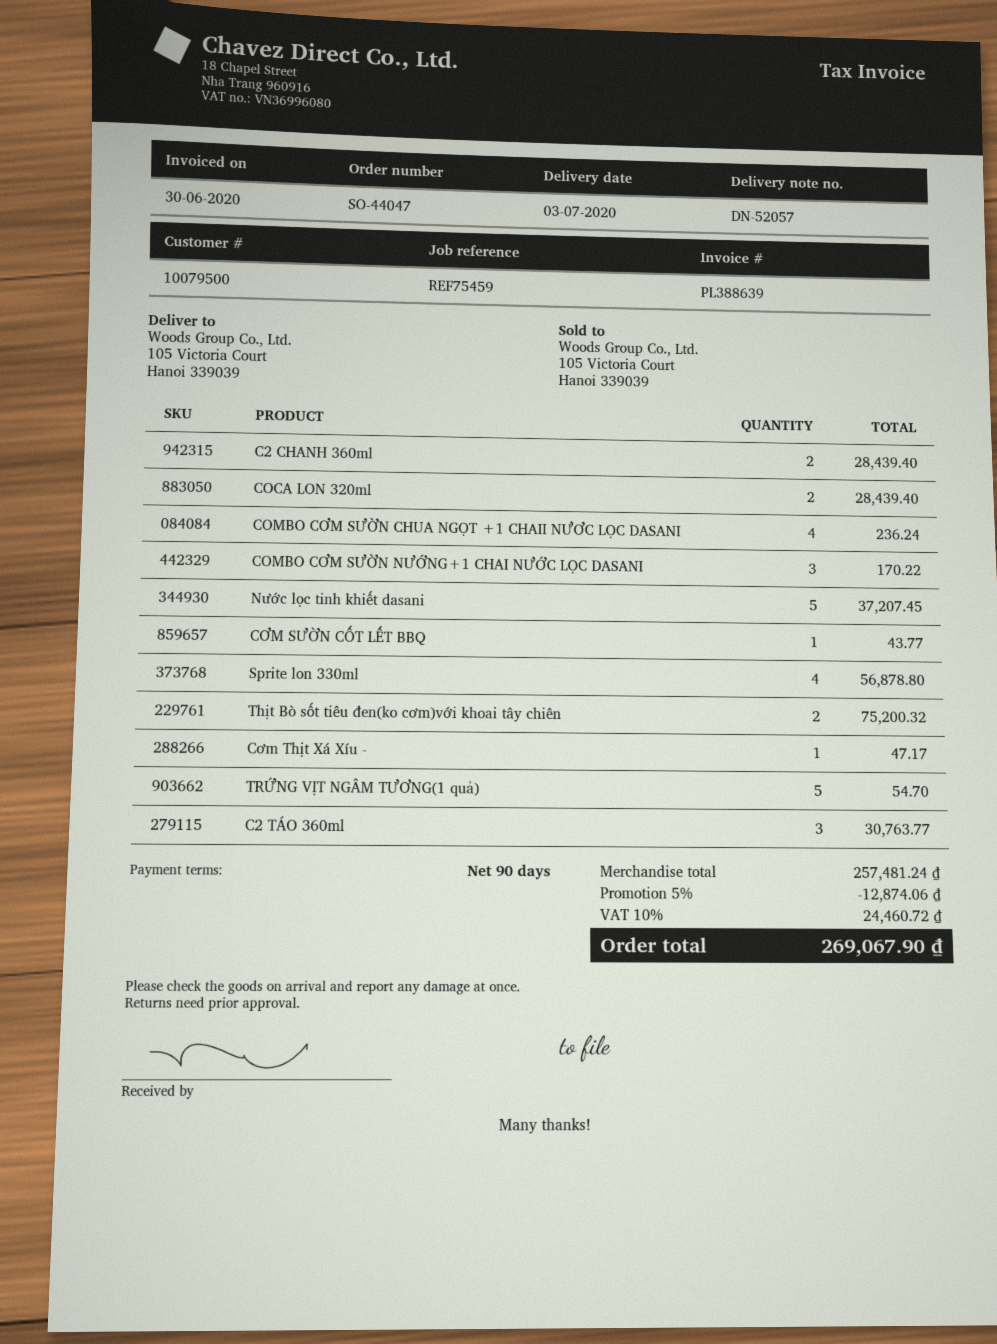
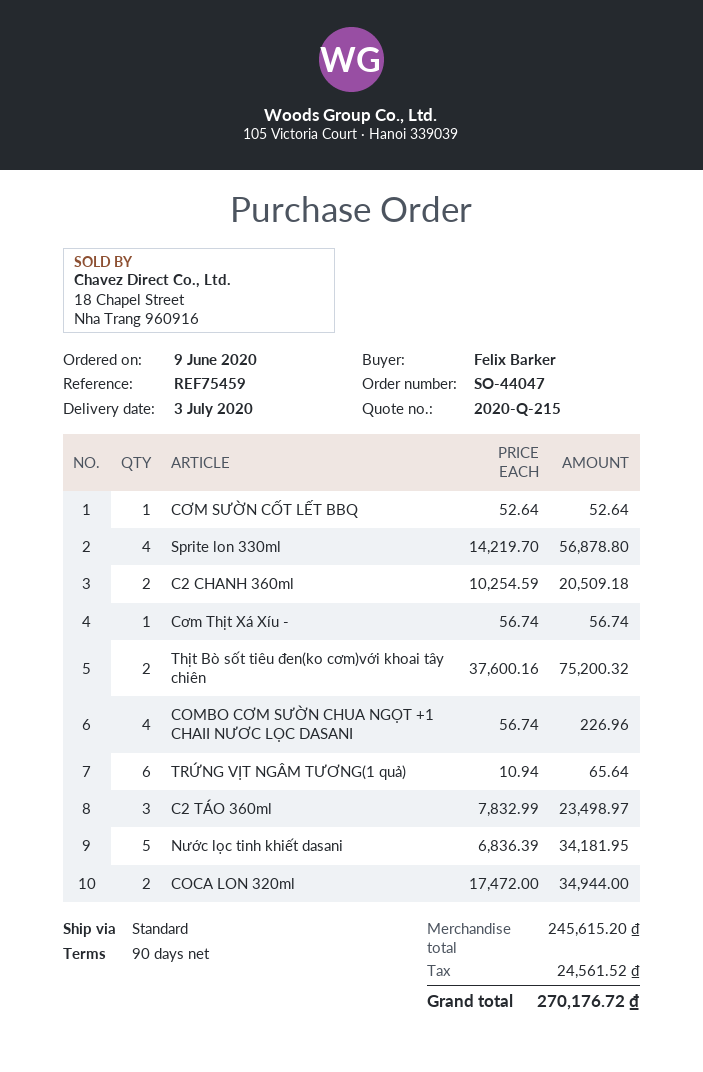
C2 CHANH 360ml: 2 for 28439.40 -> 2 for 20509.18
COCA LON 320ml: 2 for 28439.40 -> 2 for 34944.00
COMBO CƠM SƯỜN CHUA NGỌT +1 CHAII NƯƠC LỌC DASANI: 4 for 236.24 -> 4 for 226.96
COMBO CƠM SƯỜN NƯỚNG+1 CHAI NƯỚC LỌC DASANI: 3 for 170.22 -> none
Nước lọc tinh khiết dasani: 5 for 37207.45 -> 5 for 34181.95
CƠM SƯỜN CỐT LẾT BBQ: 1 for 43.77 -> 1 for 52.64
Cơm Thịt Xá Xíu -: 1 for 47.17 -> 1 for 56.74
TRỨNG VỊT NGÂM TƯƠNG(1 quả): 5 for 54.70 -> 6 for 65.64
C2 TÁO 360ml: 3 for 30763.77 -> 3 for 23498.97
subtotal: 257481.24 -> 245615.20
discount: 5% = 12874.06 -> none
tax: 24460.72 -> 24561.52
total: 269067.90 -> 270176.72

